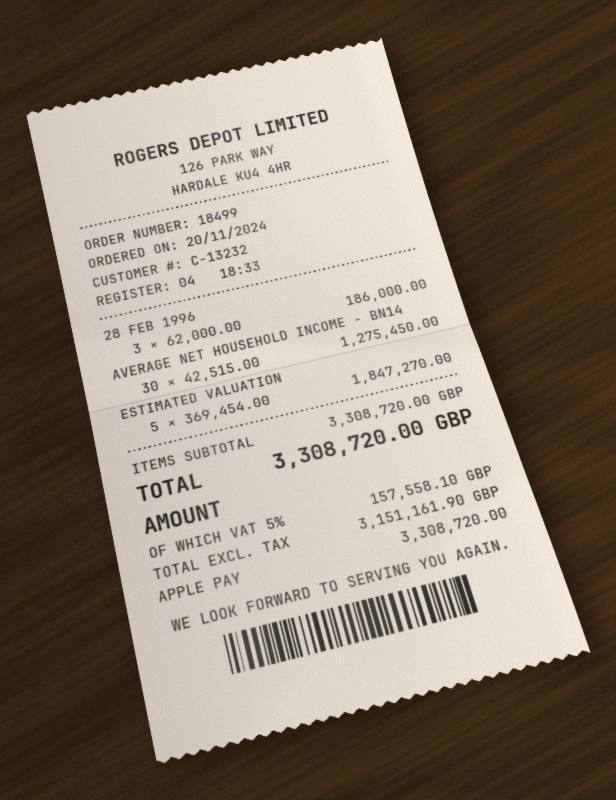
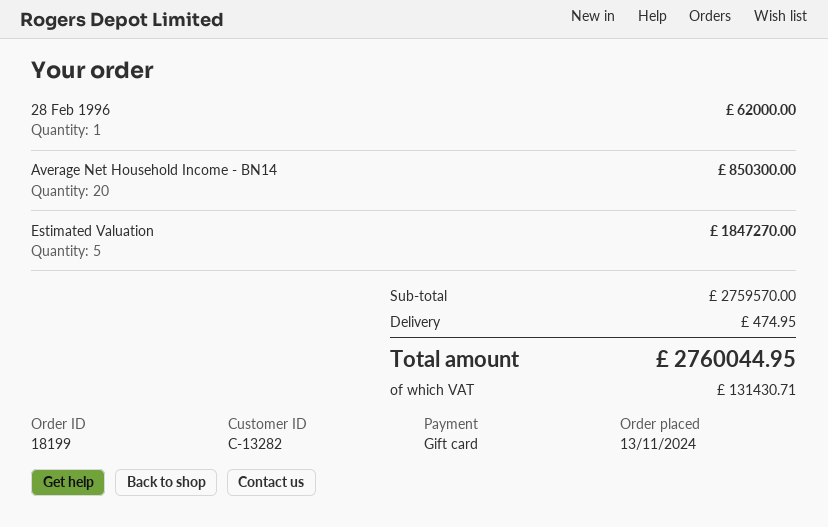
order number: 18499 -> 18199
order date: 2024-11-20 -> 2024-11-13
customer number: C-13232 -> C-13282
payment method: Apple Pay -> gift card
28 FEB 1996: 3 for 186000.00 -> 1 for 62000.00
AVERAGE NET HOUSEHOLD INCOME - BN14: 30 for 1275450.00 -> 20 for 850300.00
subtotal: 3308720.00 -> 2759570.00
shipping: none -> 474.95
tax: 157558.10 -> 131430.71
total: 3308720.00 -> 2760044.95

